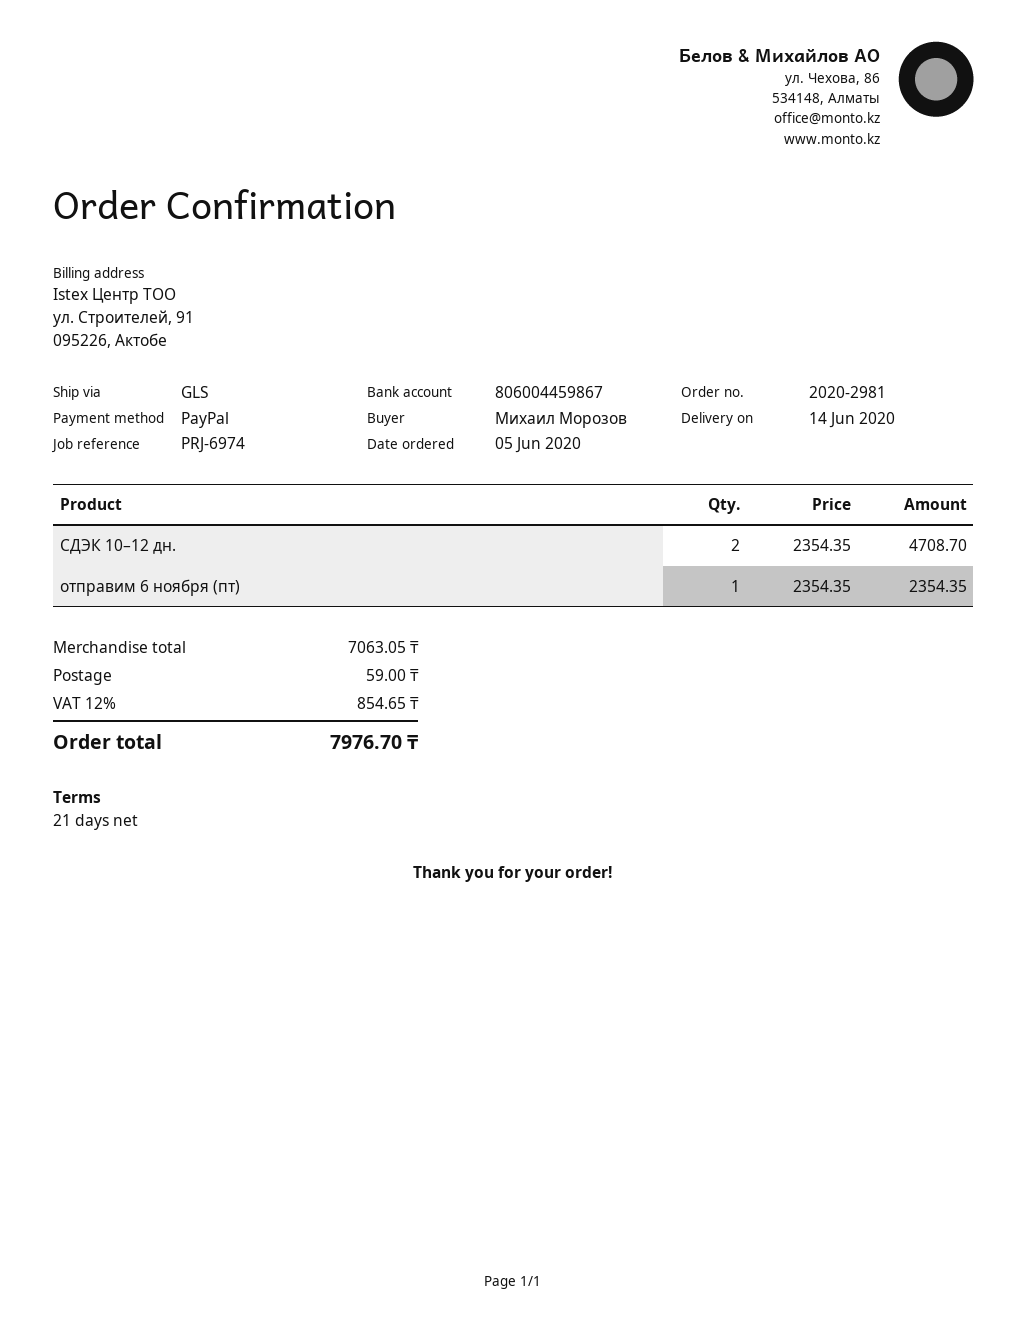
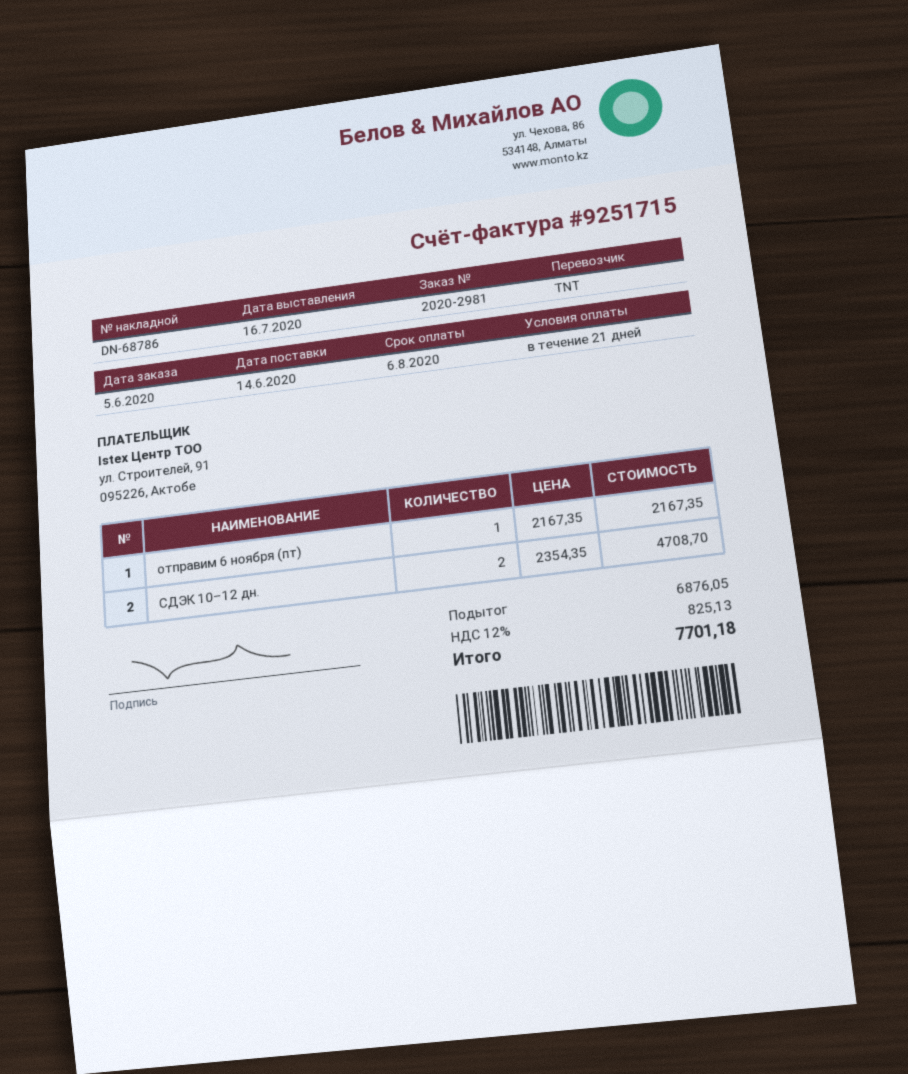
shipping method: GLS -> TNT
отправим 6 ноября (пт): 1 x 2354.35 = 2354.35 -> 1 x 2167.35 = 2167.35
subtotal: 7063.05 -> 6876.05
shipping: 59.00 -> none
tax: 12% = 854.65 -> 12% = 825.13
total: 7976.70 -> 7701.18

